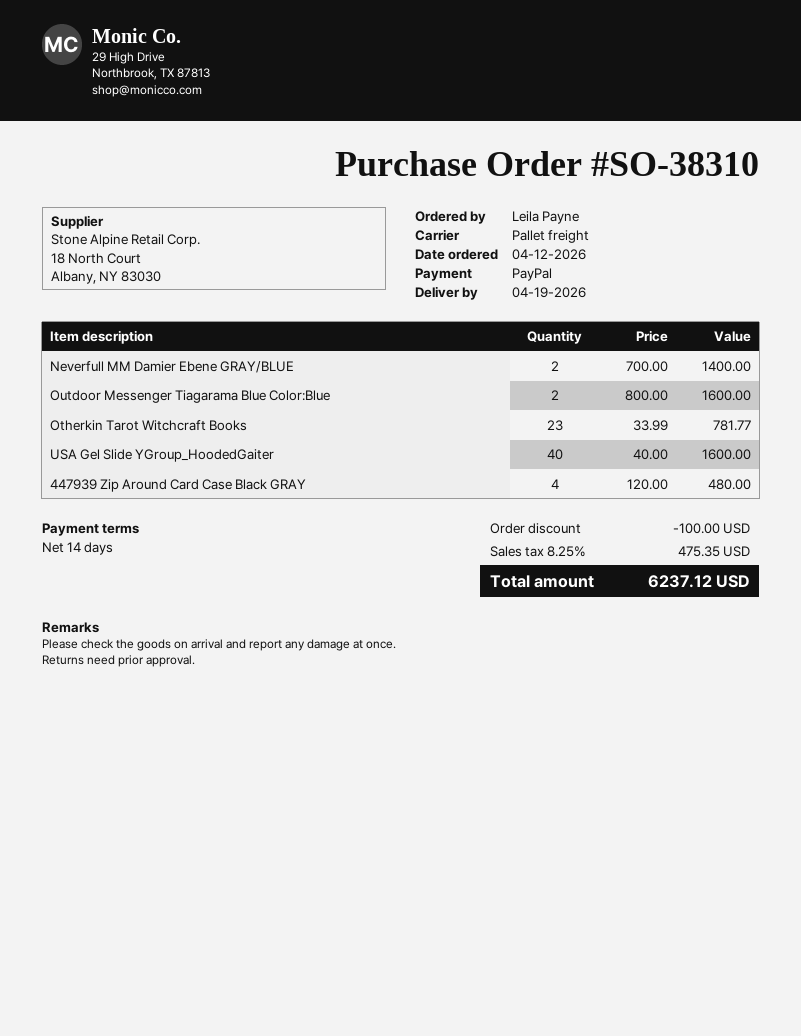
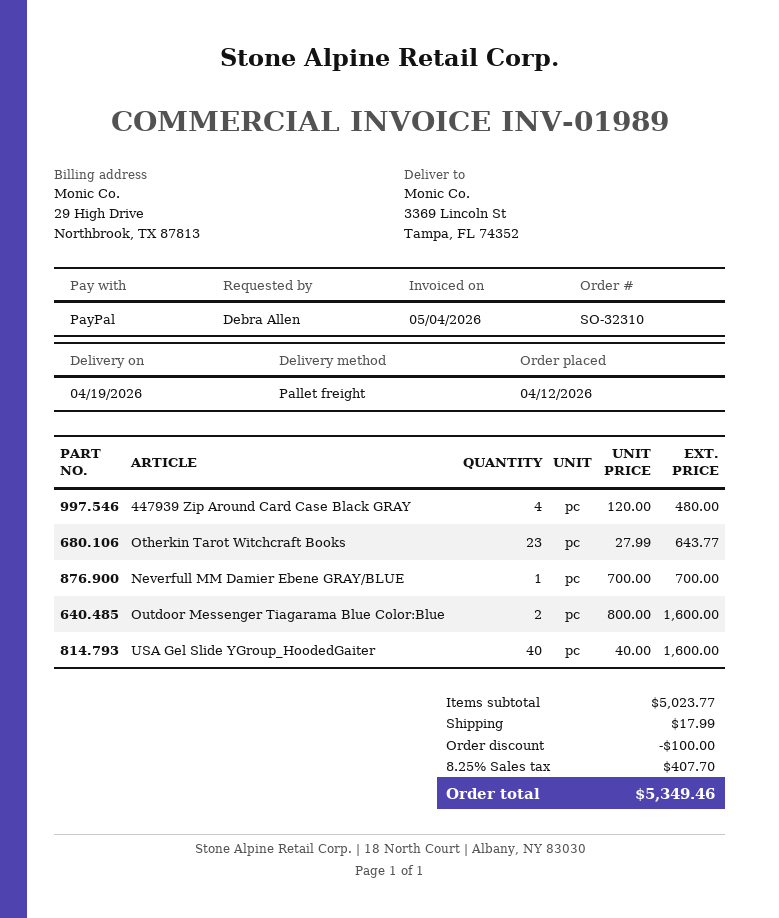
order number: SO-38310 -> SO-32310
ordered by: Leila Payne -> Debra Allen
Neverfull MM Damier Ebene GRAY/BLUE: 2 x 700.00 = 1400.00 -> 1 x 700.00 = 700.00
Otherkin Tarot Witchcraft Books: 23 x 33.99 = 781.77 -> 23 x 27.99 = 643.77
shipping: none -> 17.99
tax: 8.25% = 475.35 -> 8.25% = 407.70
total: 6237.12 -> 5349.46

